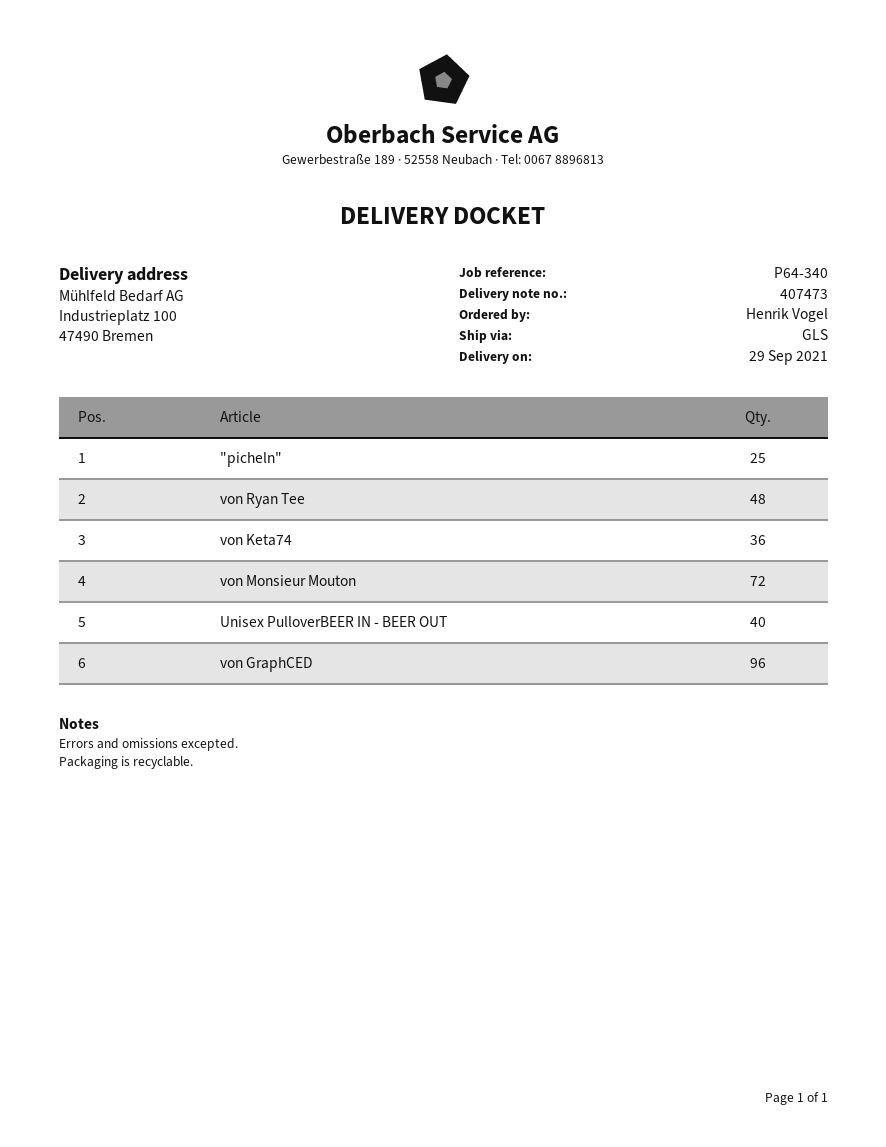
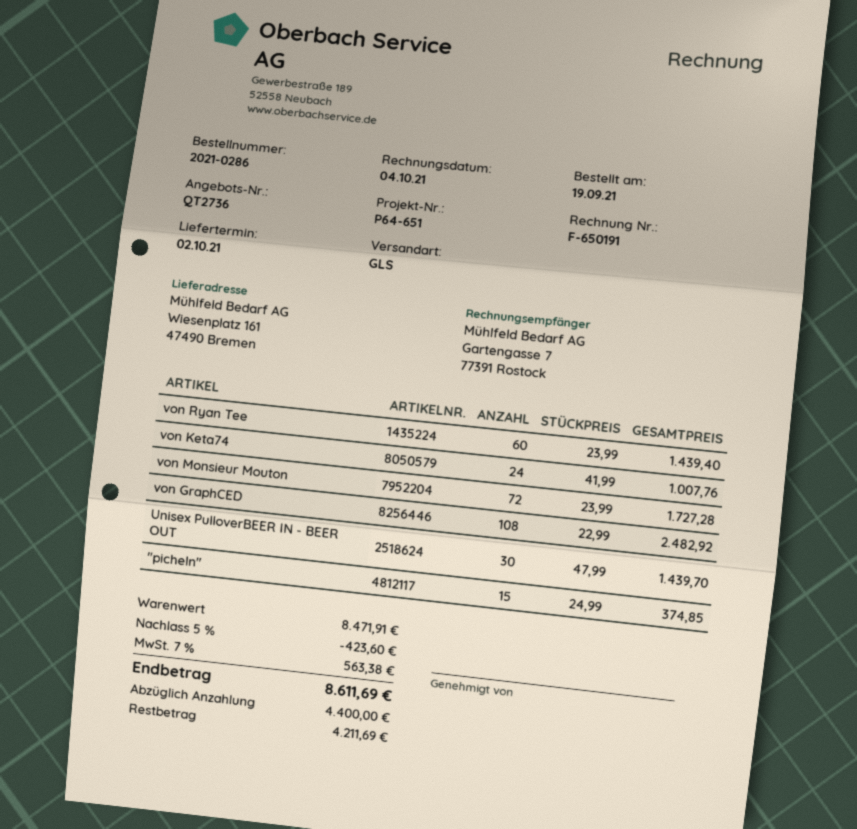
delivery date: 2021-09-29 -> 2021-10-02
reference: P64-340 -> P64-651
ship to: Industrieplatz 100, 47490 Bremen -> Wiesenplatz 161, 47490 Bremen
"picheln": 25 -> 15
von Ryan Tee: 48 -> 60
von Keta74: 36 -> 24
Unisex PulloverBEER IN - BEER OUT: 40 -> 30
von GraphCED: 96 -> 108

